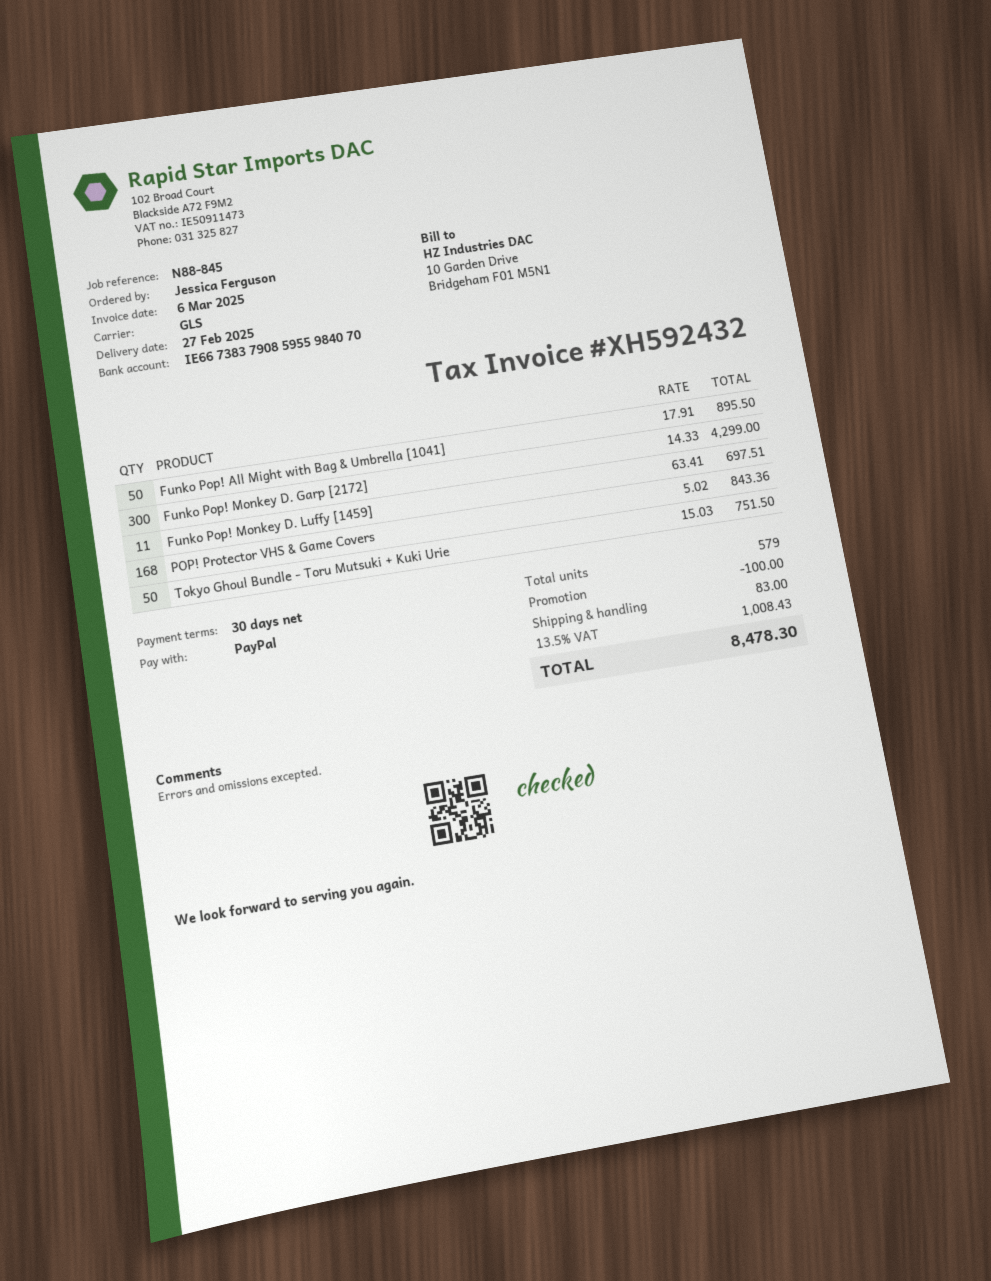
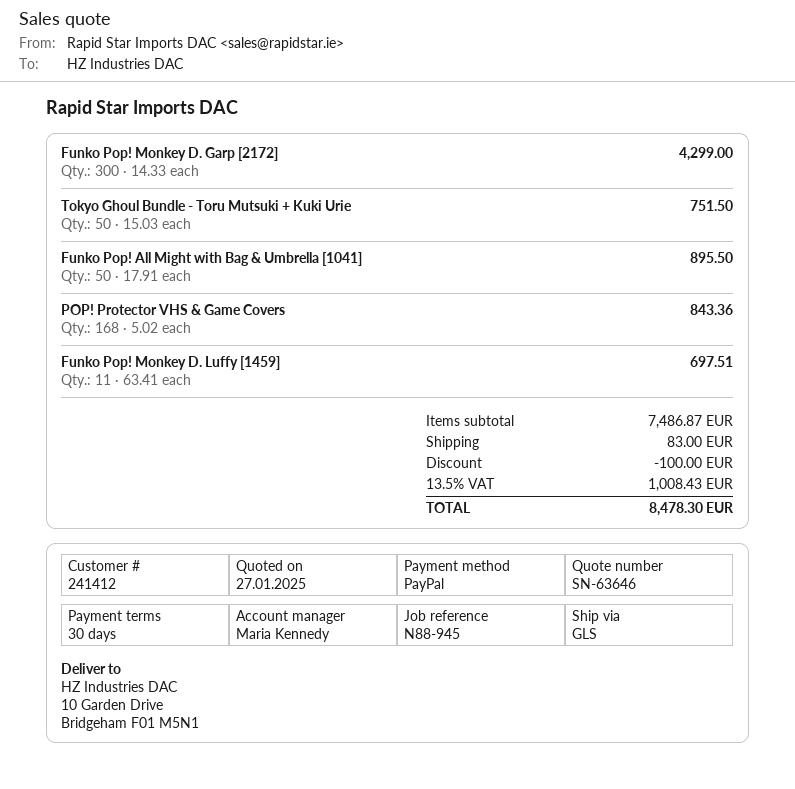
reference: N88-845 -> N88-945

